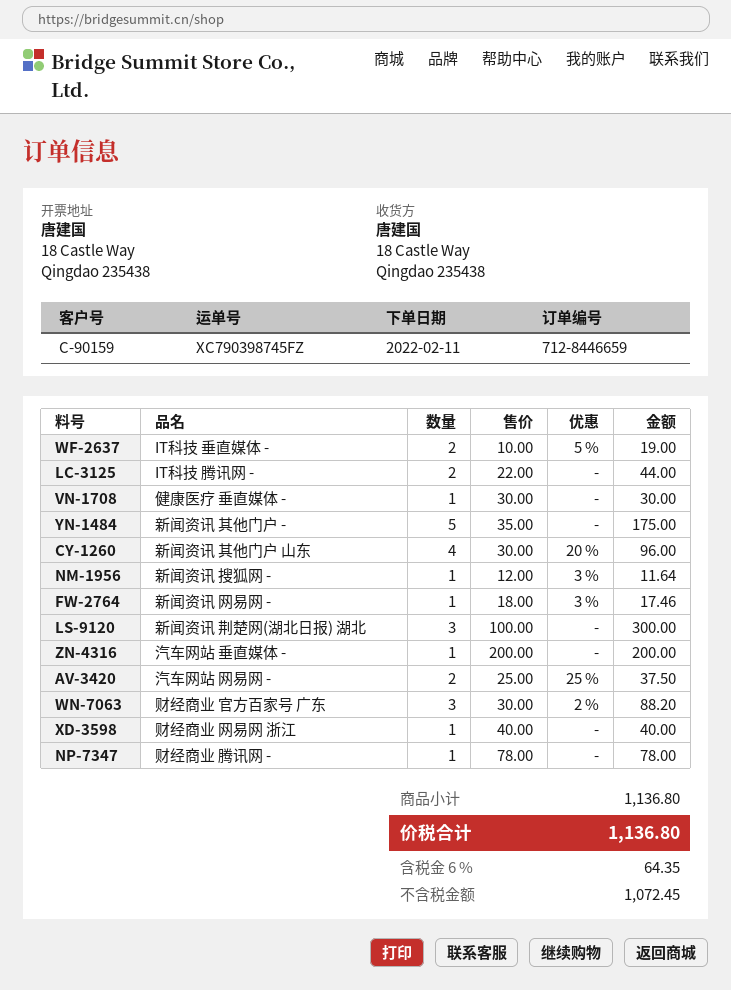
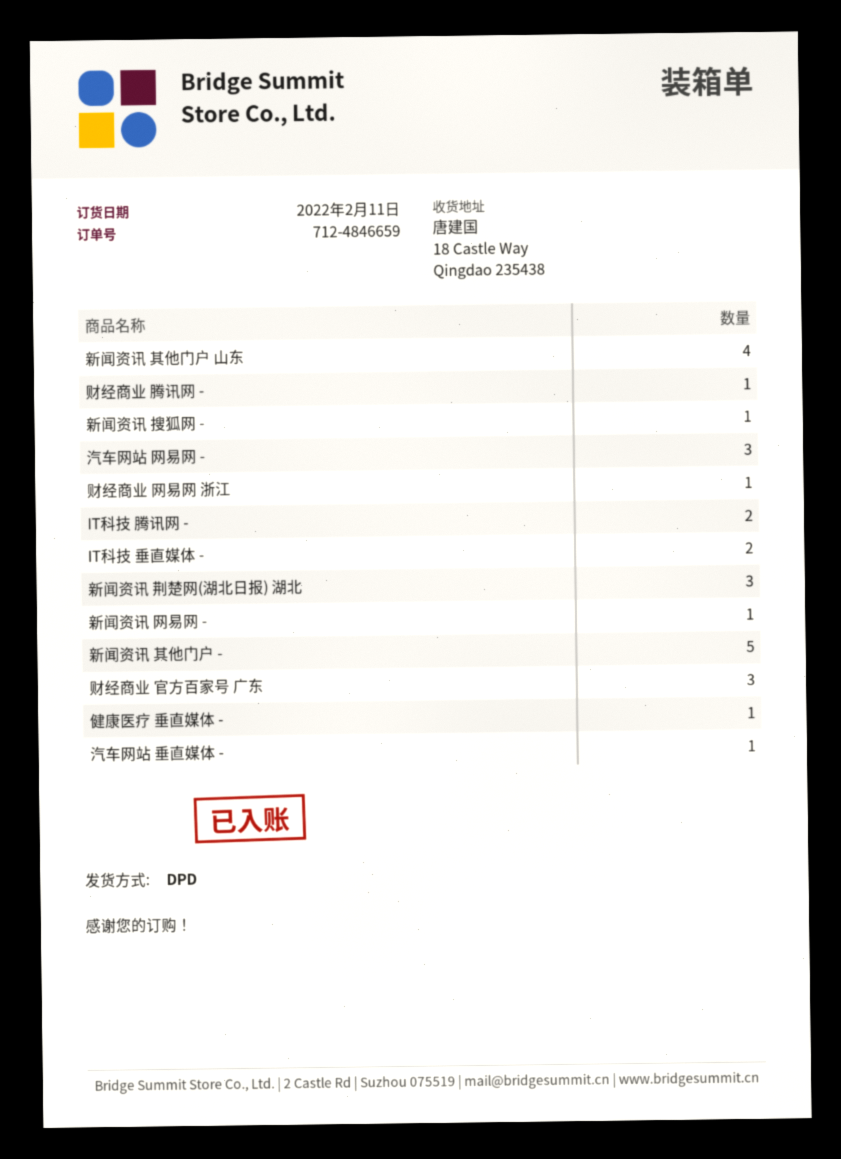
order number: 712-8446659 -> 712-4846659
汽车网站 网易网 -: 2 -> 3

